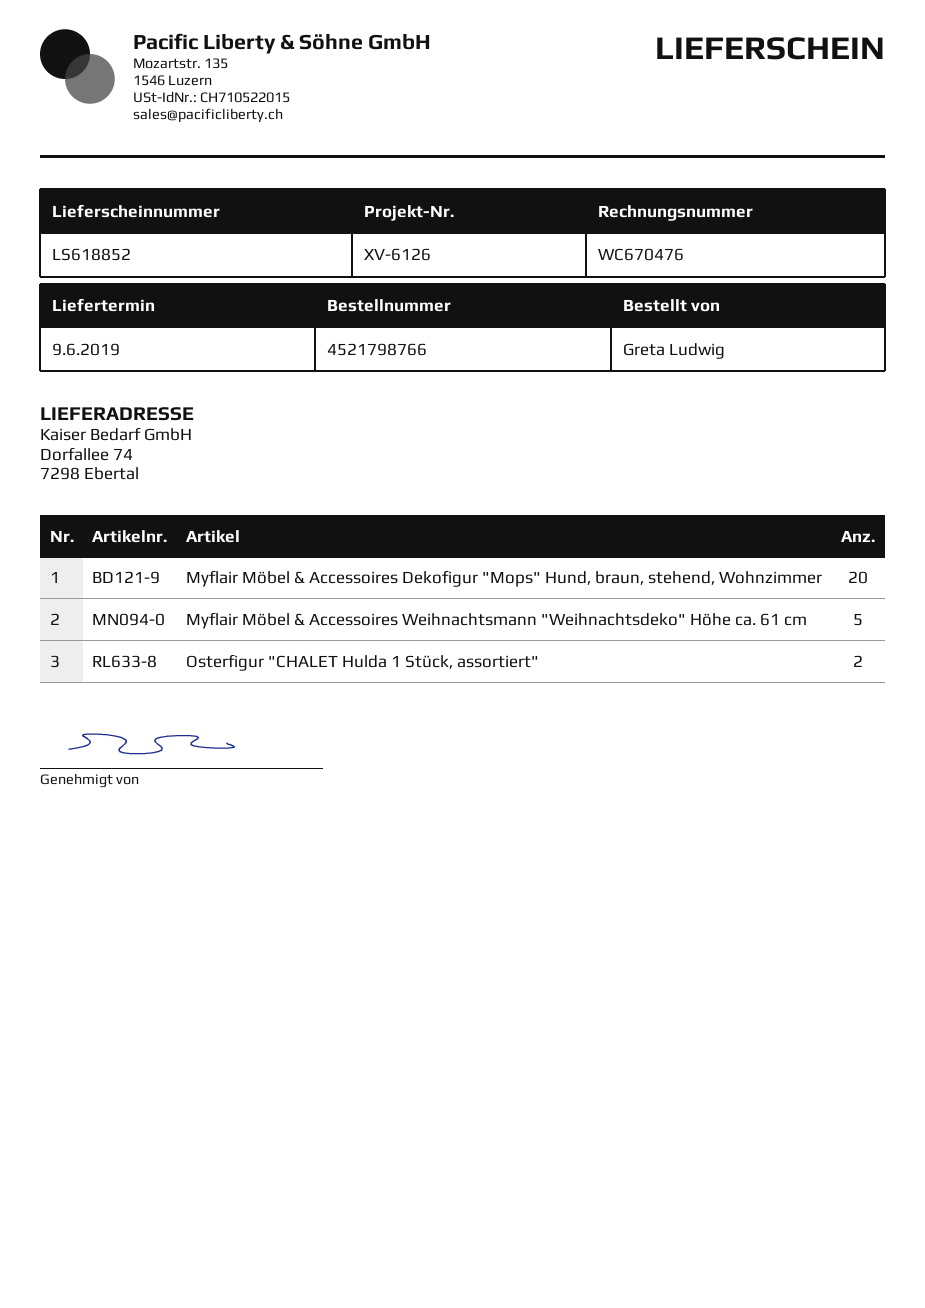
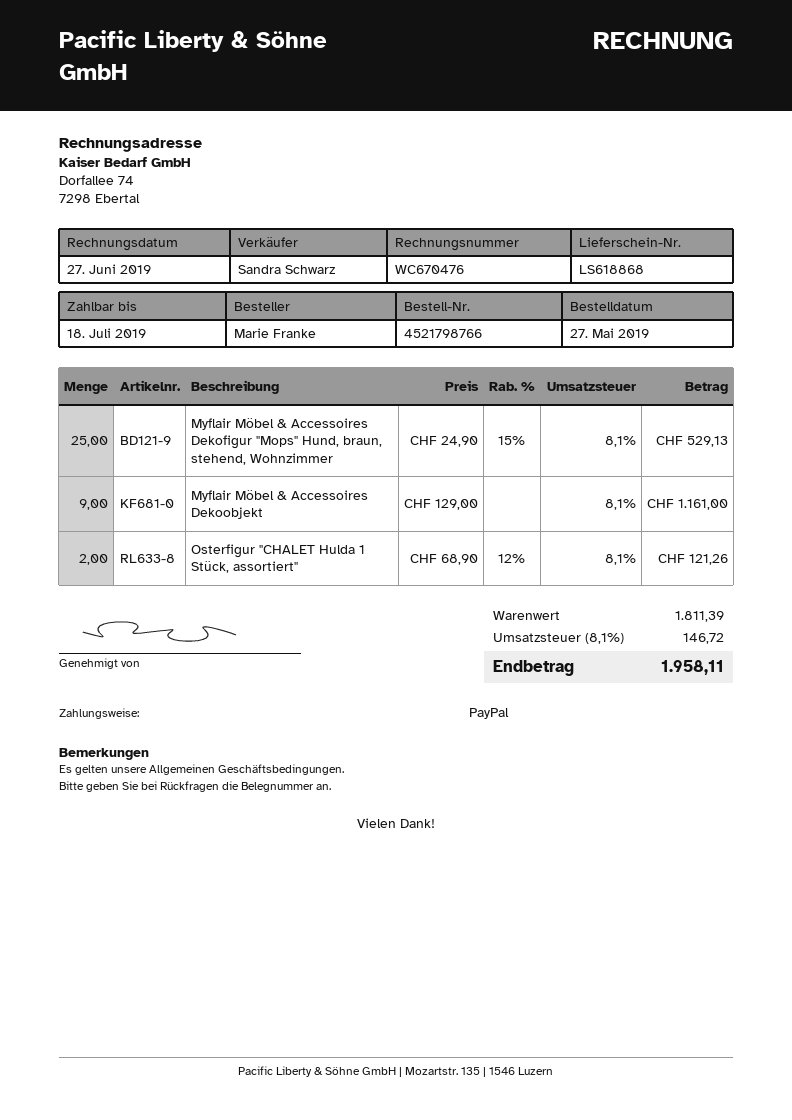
delivery note number: LS618852 -> LS618868
ordered by: Greta Ludwig -> Marie Franke
Myflair Möbel & Accessoires Dekofigur "Mops" Hund, braun, stehend, Wohnzimmer: 20 -> 25
Myflair Möbel & Accessoires Weihnachtsmann "Weihnachtsdeko" Höhe ca. 61 cm: 5 -> none
Myflair Möbel & Accessoires Dekoobjekt: none -> 9

